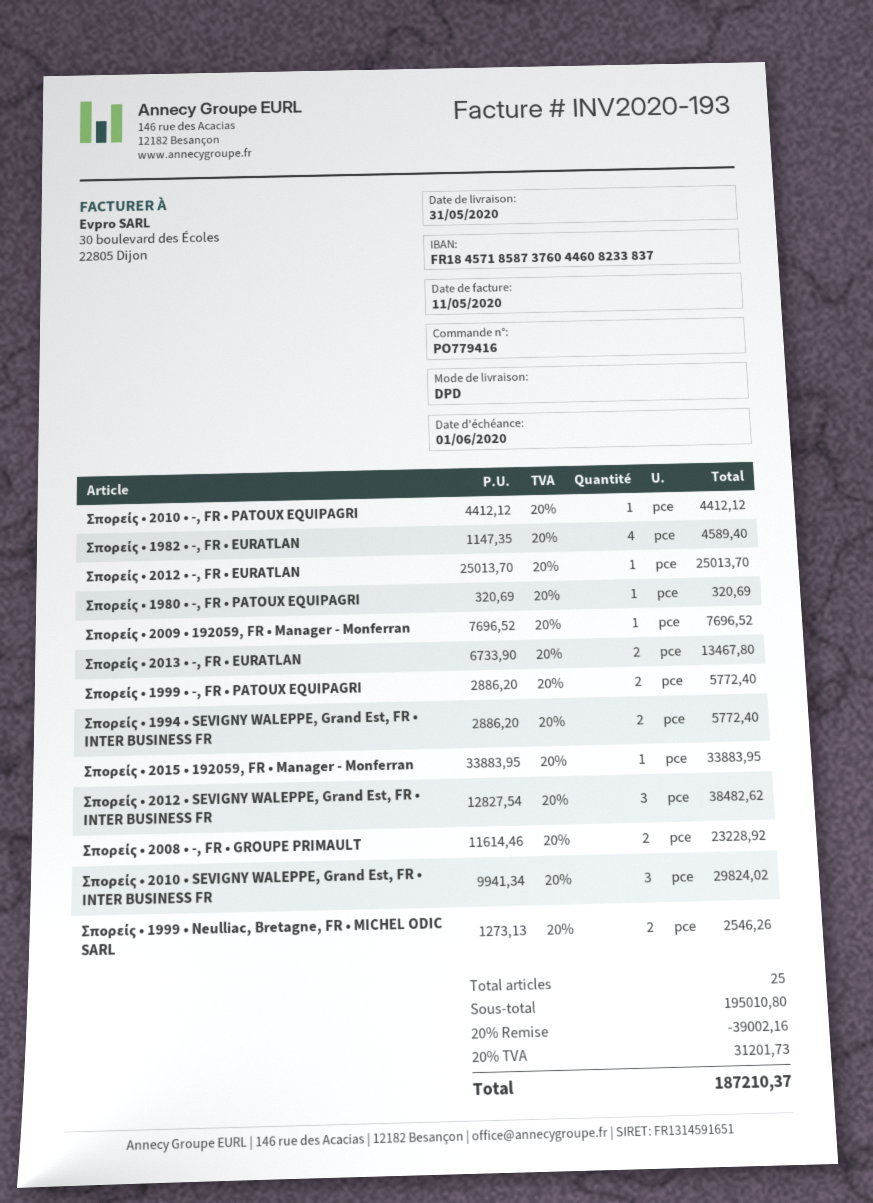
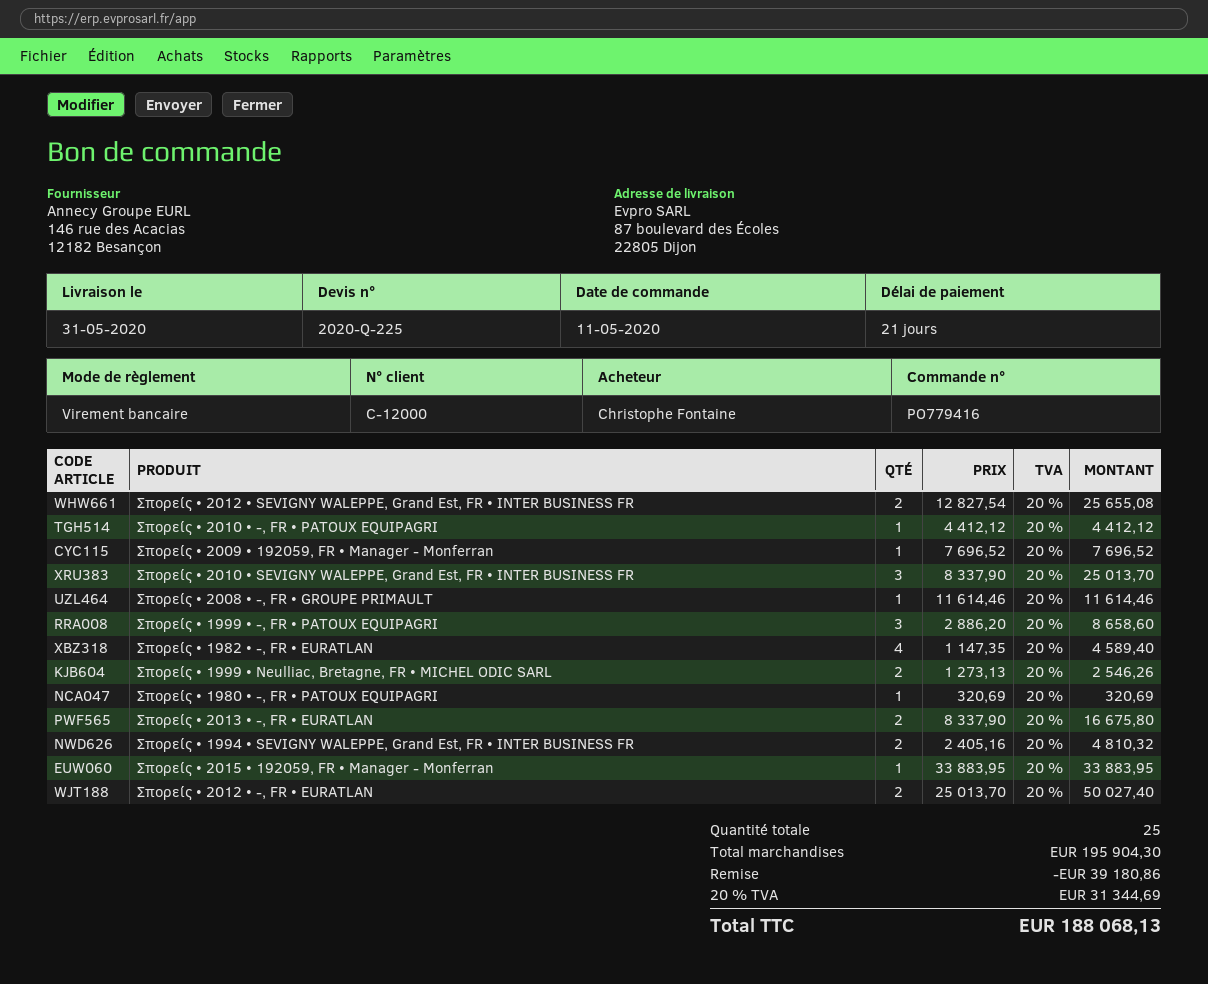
Σπορείς • 2012 • -, FR • EURATLAN: 1 x 25013.70 = 25013.70 -> 2 x 25013.70 = 50027.40
Σπορείς • 2013 • -, FR • EURATLAN: 2 x 6733.90 = 13467.80 -> 2 x 8337.90 = 16675.80
Σπορείς • 1999 • -, FR • PATOUX EQUIPAGRI: 2 x 2886.20 = 5772.40 -> 3 x 2886.20 = 8658.60
Σπορείς • 1994 • SEVIGNY WALEPPE, Grand Est, FR • INTER BUSINESS FR: 2 x 2886.20 = 5772.40 -> 2 x 2405.16 = 4810.32
Σπορείς • 2012 • SEVIGNY WALEPPE, Grand Est, FR • INTER BUSINESS FR: 3 x 12827.54 = 38482.62 -> 2 x 12827.54 = 25655.08
Σπορείς • 2008 • -, FR • GROUPE PRIMAULT: 2 x 11614.46 = 23228.92 -> 1 x 11614.46 = 11614.46
Σπορείς • 2010 • SEVIGNY WALEPPE, Grand Est, FR • INTER BUSINESS FR: 3 x 9941.34 = 29824.02 -> 3 x 8337.90 = 25013.70
subtotal: 195010.80 -> 195904.30
discount: 39002.16 -> 39180.86
tax: 20% = 31201.73 -> 20% = 31344.69
total: 187210.37 -> 188068.13

